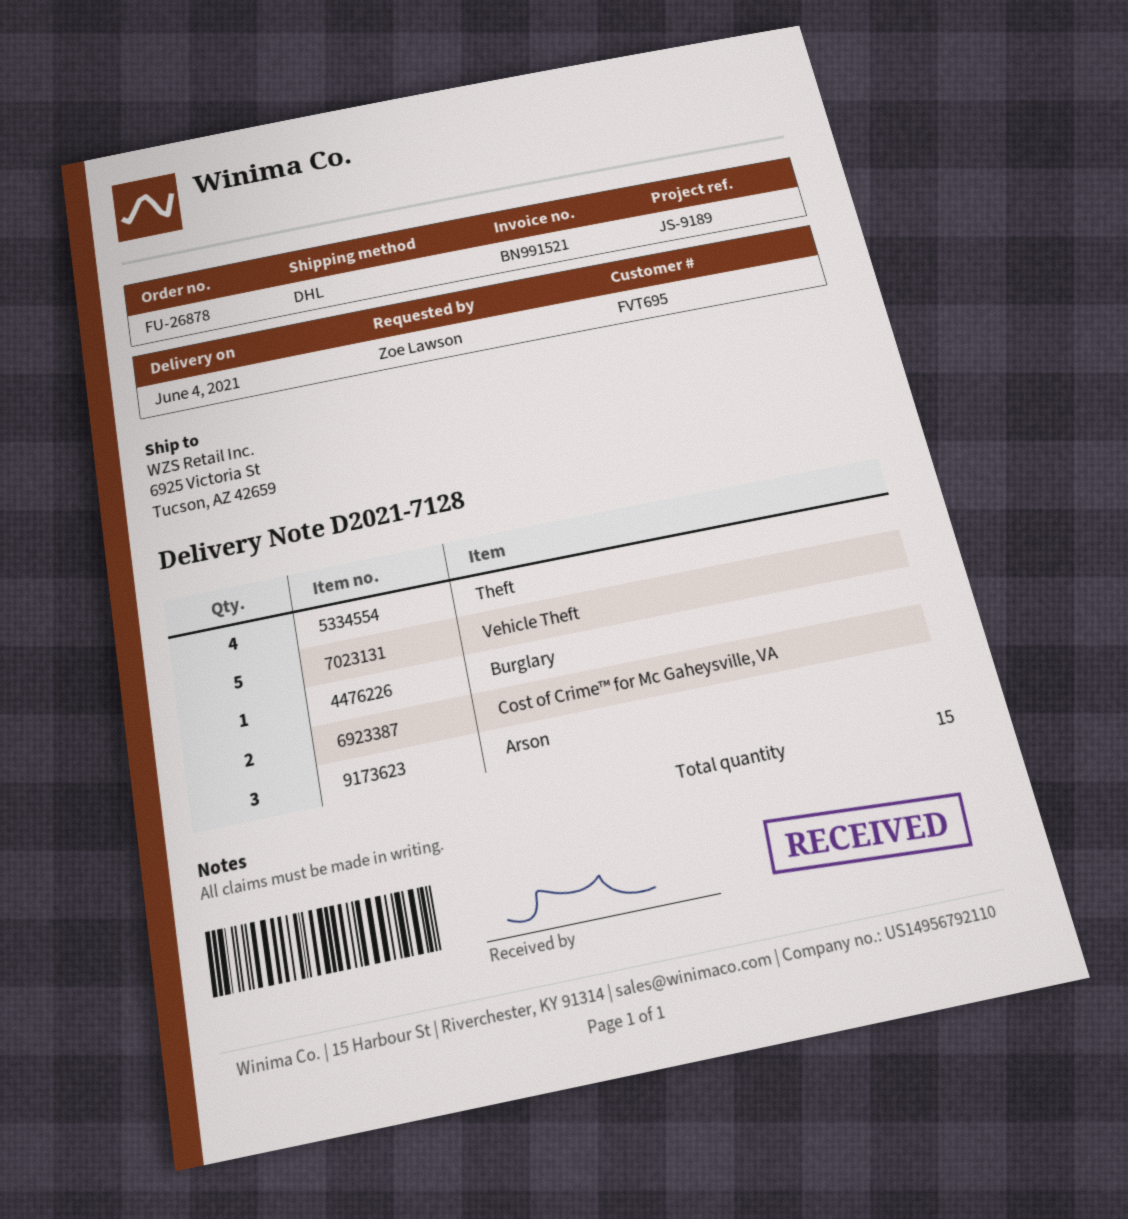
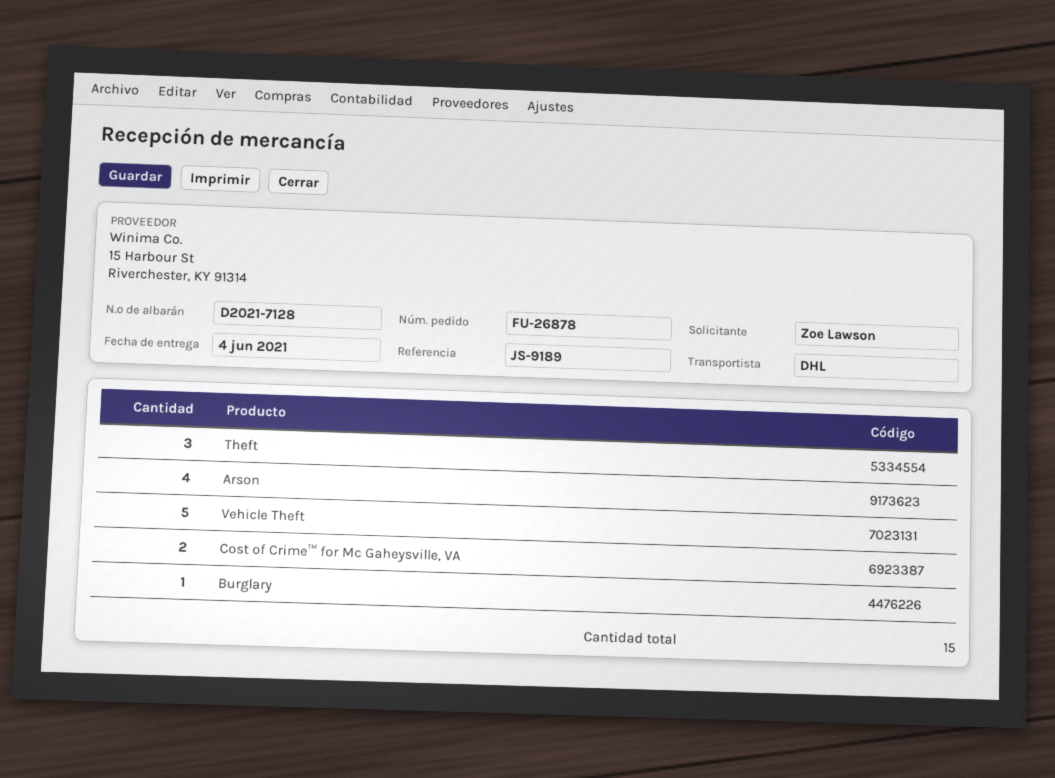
Theft: 4 -> 3
Arson: 3 -> 4

